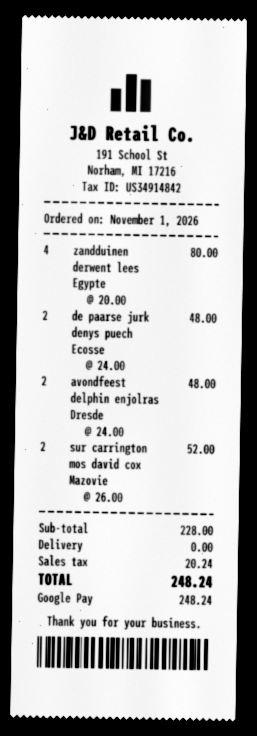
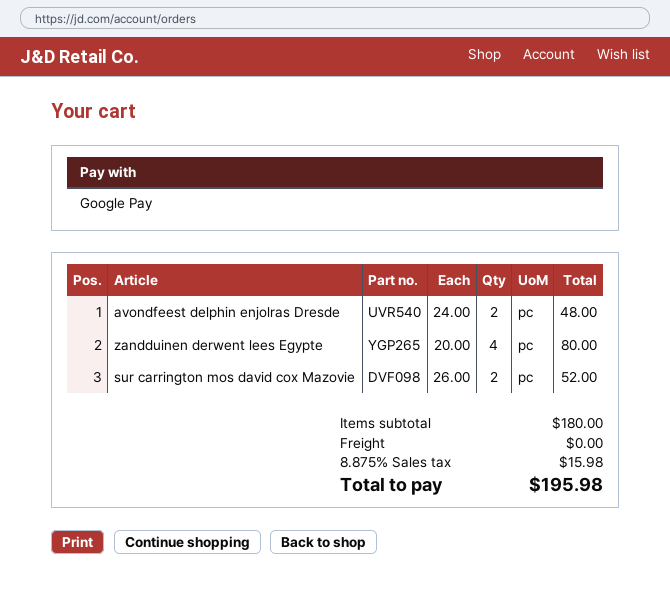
de paarse jurk denys puech Ecosse: 2 x 24.00 = 48.00 -> none
subtotal: 228.00 -> 180.00
tax: 20.24 -> 15.98
total: 248.24 -> 195.98

